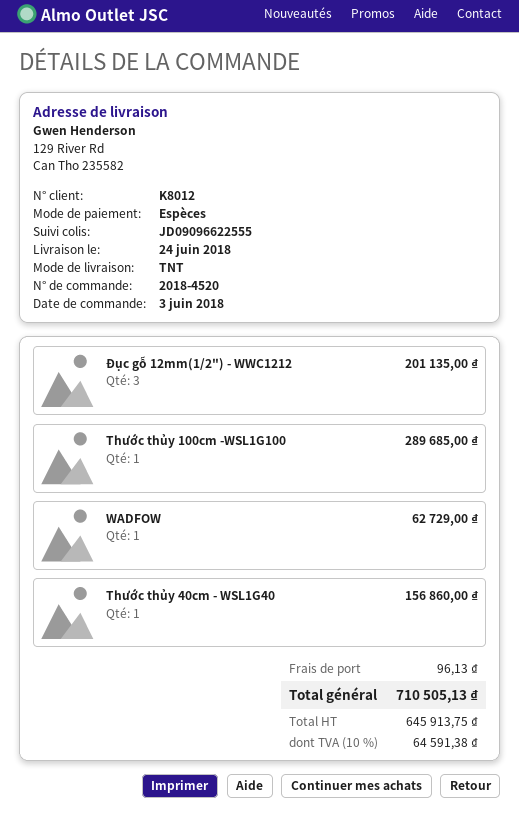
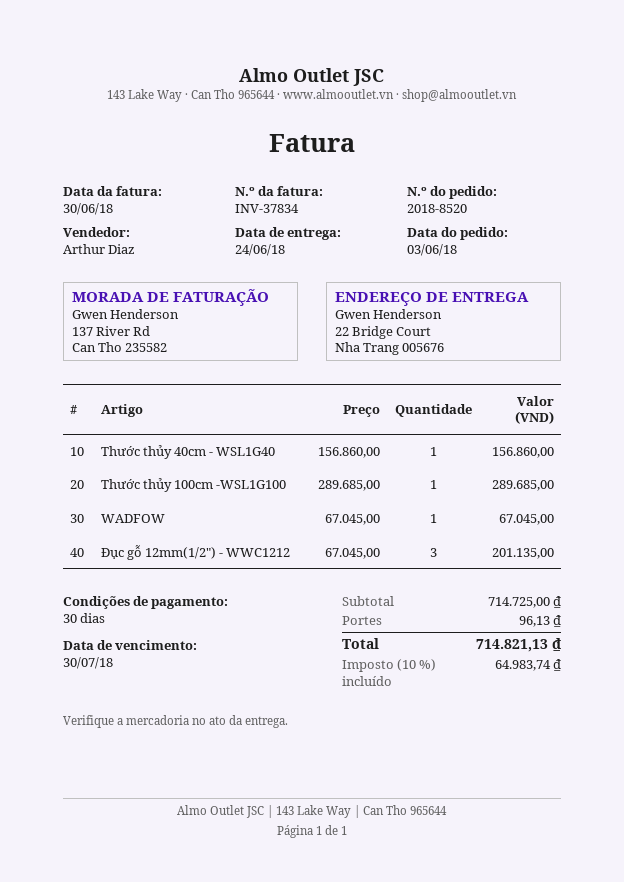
order number: 2018-4520 -> 2018-8520
ship to: 129 River Rd, Can Tho 235582 -> 22 Bridge Court, Nha Trang 005676
WADFOW: 1 for 62729.00 -> 1 for 67045.00
tax: 10% = 64591.38 -> 10% = 64983.74
total: 710505.13 -> 714821.13

